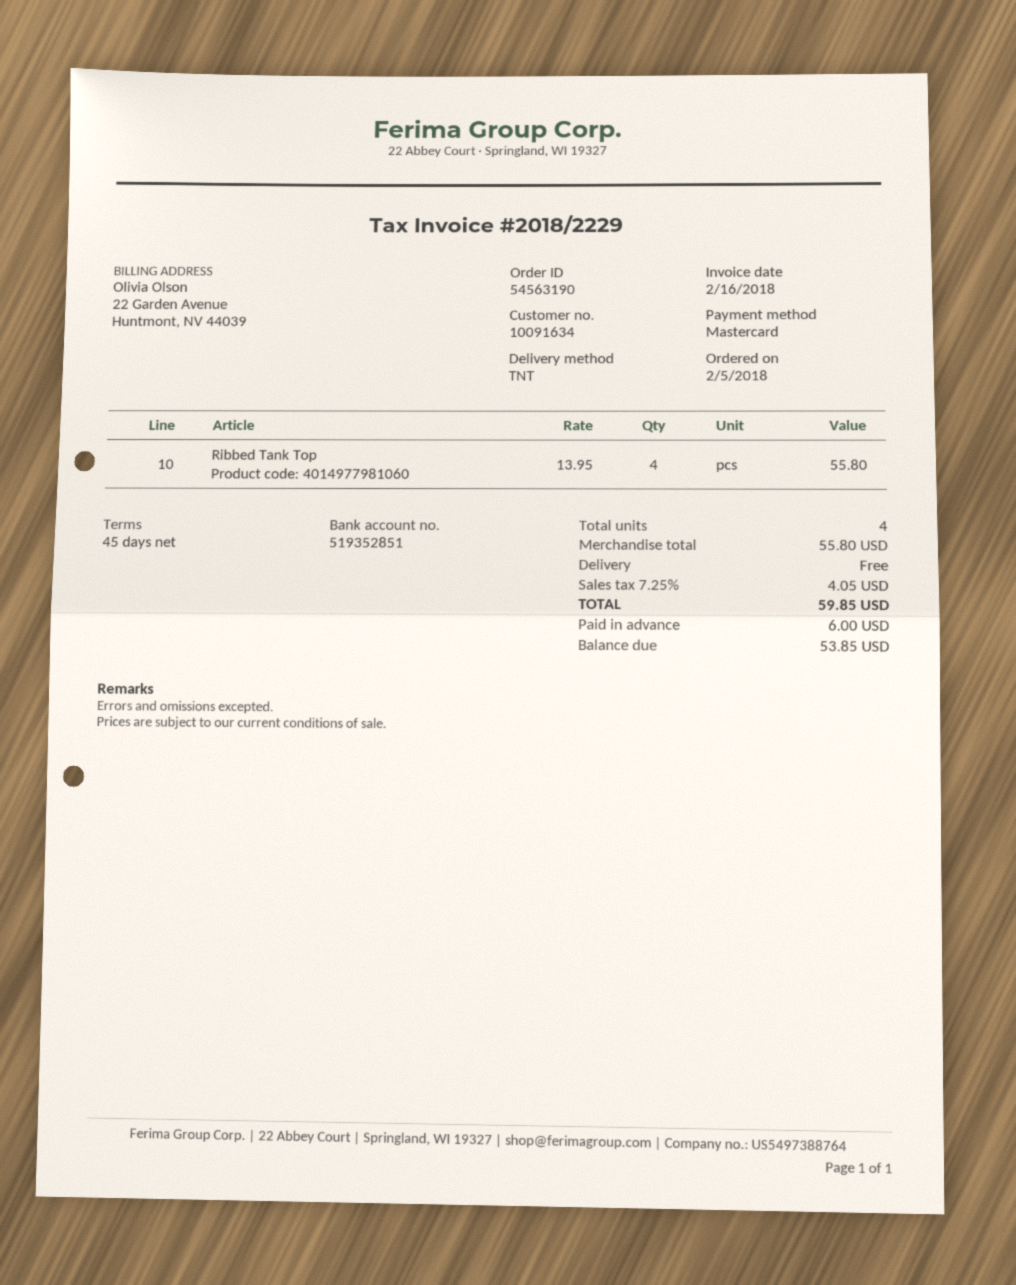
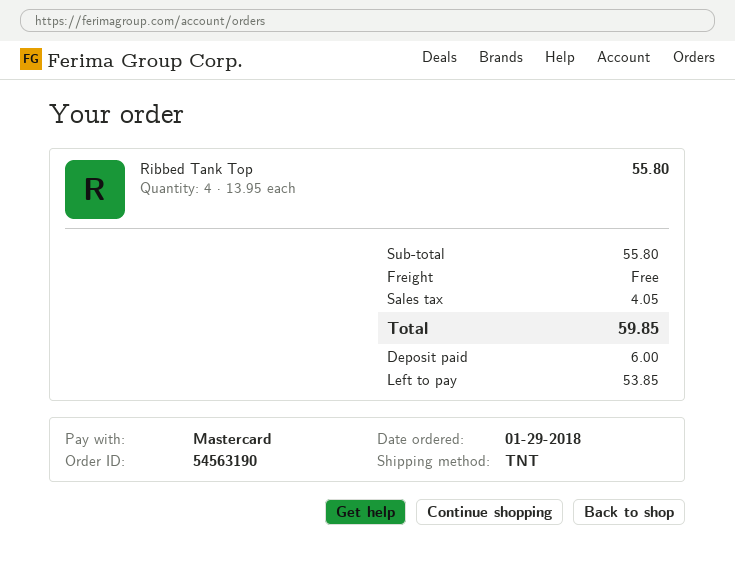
order date: 2018-02-05 -> 2018-01-29

